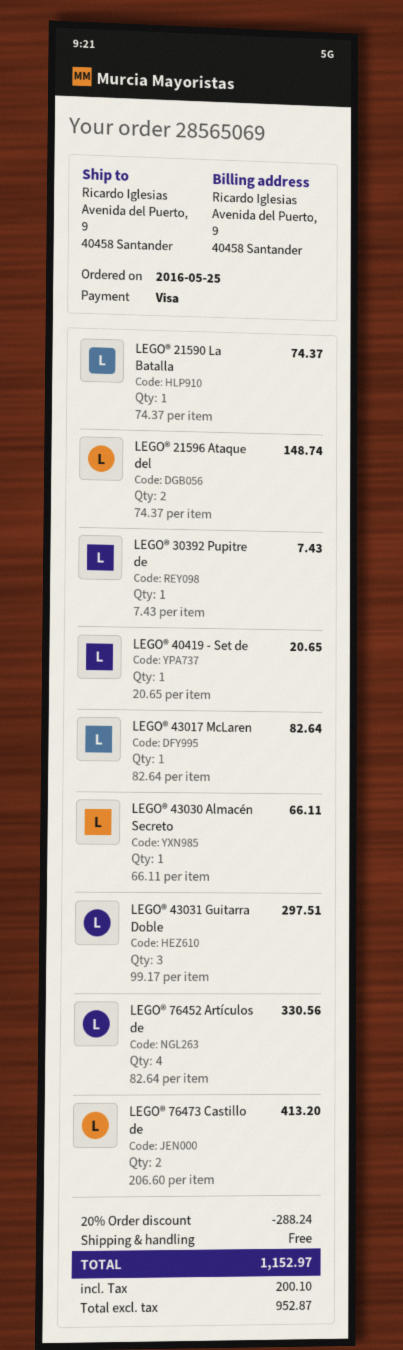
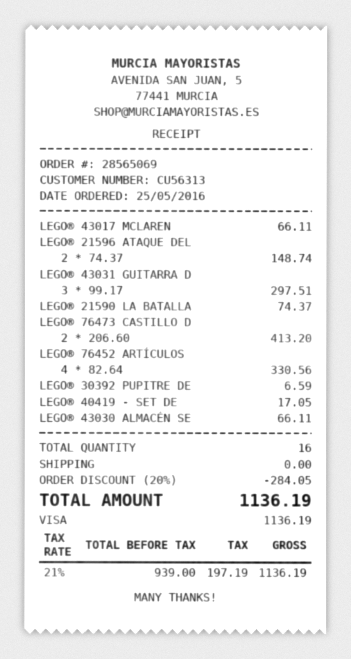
LEGO® 30392 Pupitre de: 1 x 7.43 = 7.43 -> 1 x 6.59 = 6.59
LEGO® 40419 - Set de: 1 x 20.65 = 20.65 -> 1 x 17.05 = 17.05
LEGO® 43017 McLaren: 1 x 82.64 = 82.64 -> 1 x 66.11 = 66.11
discount: 20% = 288.24 -> 20% = 284.05
net: 952.87 -> 939.00
tax: 200.10 -> 197.19
total: 1152.97 -> 1136.19

